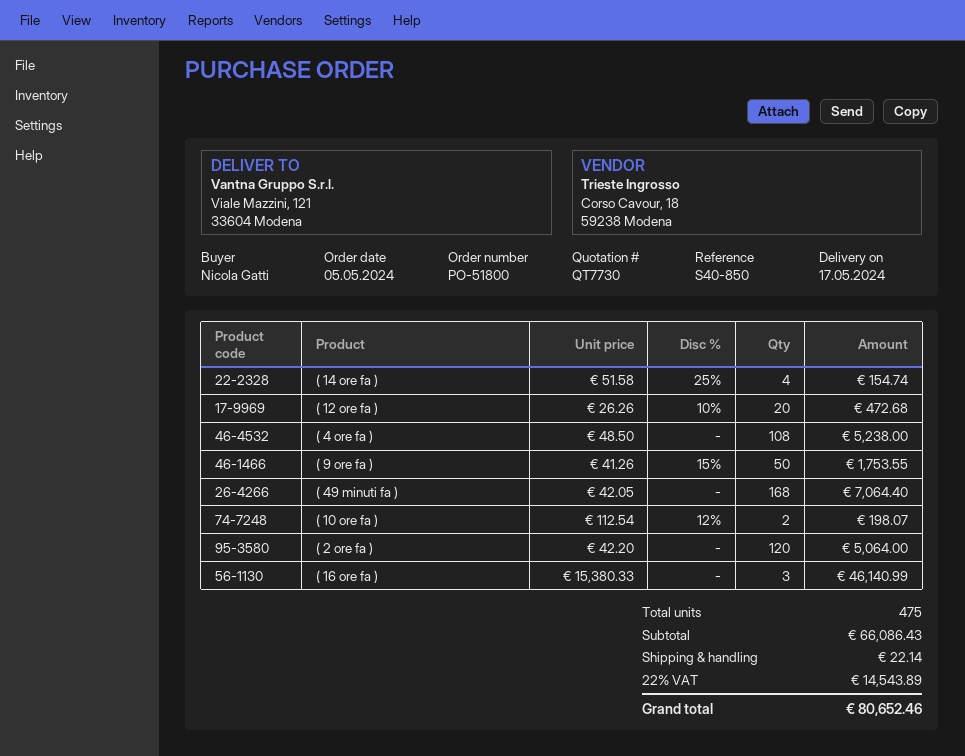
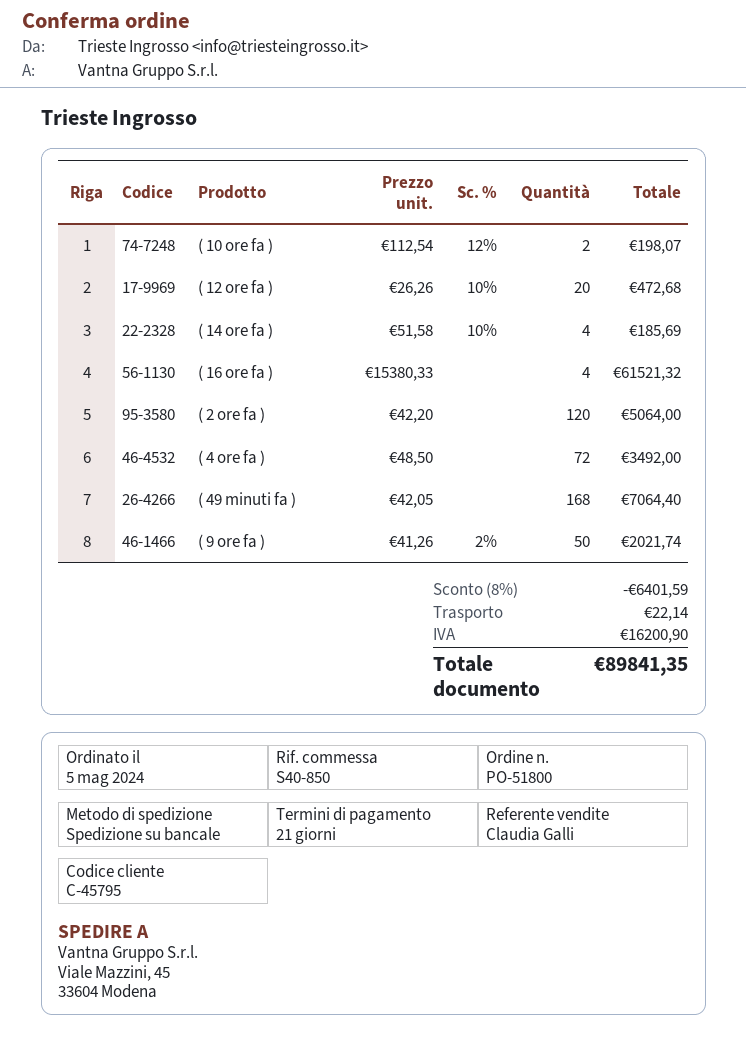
ship to: Viale Mazzini, 121, 33604 Modena -> Viale Mazzini, 45, 33604 Modena
( 14 ore fa ): 4 x 51.58 - 25% = 154.74 -> 4 x 51.58 - 10% = 185.69
( 4 ore fa ): 108 x 48.50 = 5238.00 -> 72 x 48.50 = 3492.00
( 9 ore fa ): 50 x 41.26 - 15% = 1753.55 -> 50 x 41.26 - 2% = 2021.74
( 16 ore fa ): 3 x 15380.33 = 46140.99 -> 4 x 15380.33 = 61521.32
discount: none -> 8% = 6401.59
tax: 14543.89 -> 16200.90
total: 80652.46 -> 89841.35

